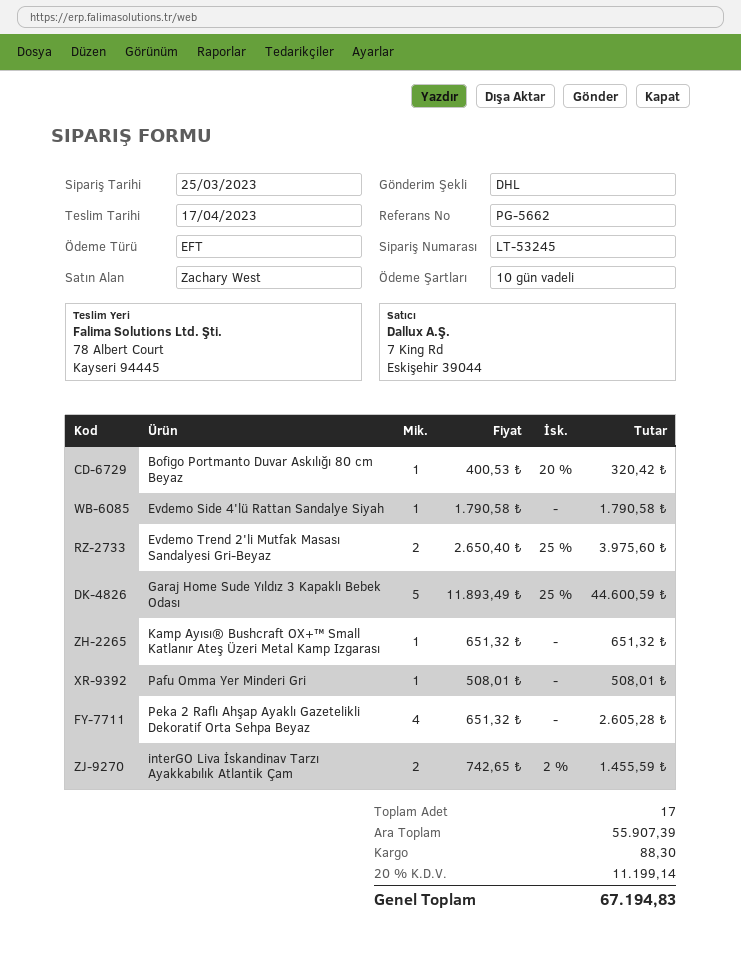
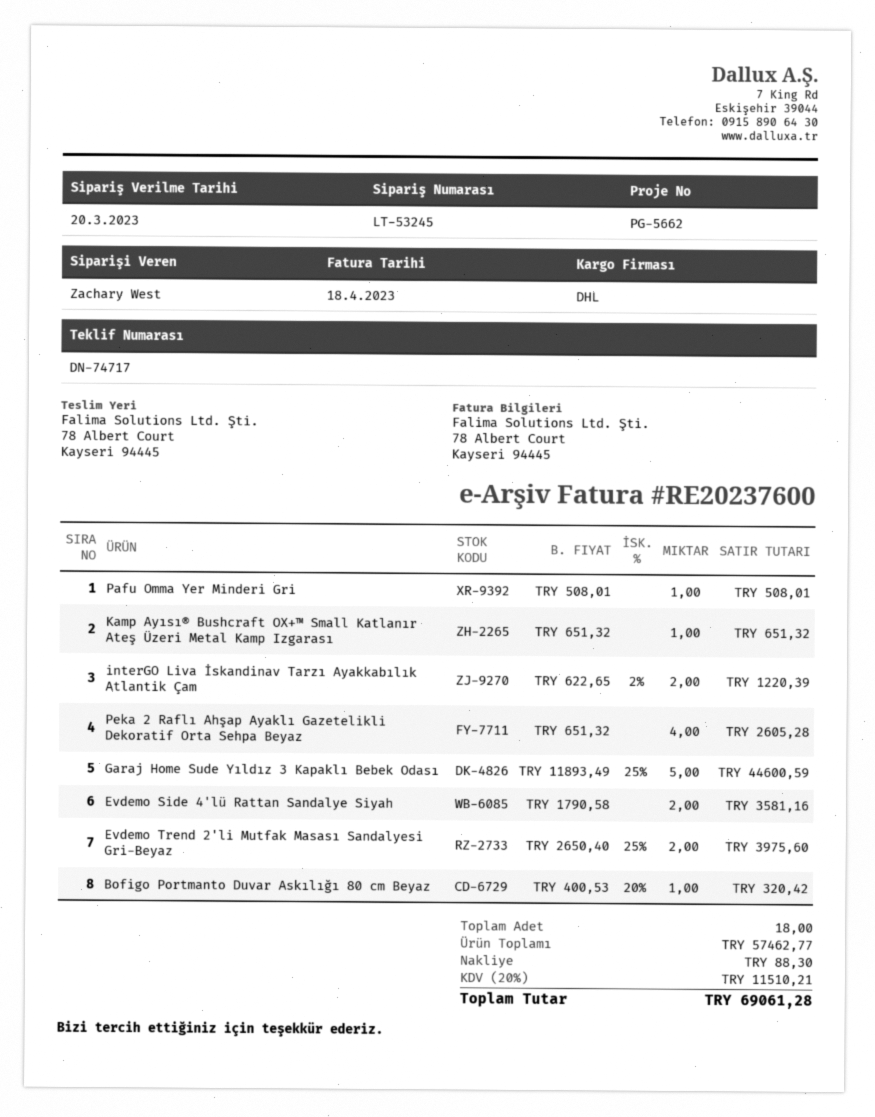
order date: 2023-03-25 -> 2023-03-20
Evdemo Side 4'lü Rattan Sandalye Siyah: 1 x 1790.58 = 1790.58 -> 2 x 1790.58 = 3581.16
interGO Liva İskandinav Tarzı Ayakkabılık Atlantik Çam: 2 x 742.65 - 2% = 1455.59 -> 2 x 622.65 - 2% = 1220.39
total quantity: 17 -> 18
subtotal: 55907.39 -> 57462.77
tax: 20% = 11199.14 -> 20% = 11510.21
total: 67194.83 -> 69061.28

